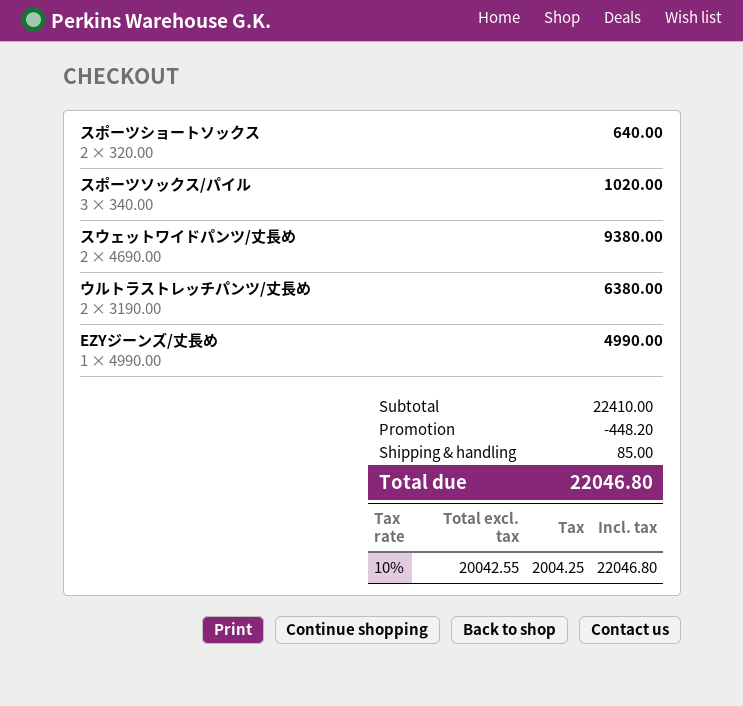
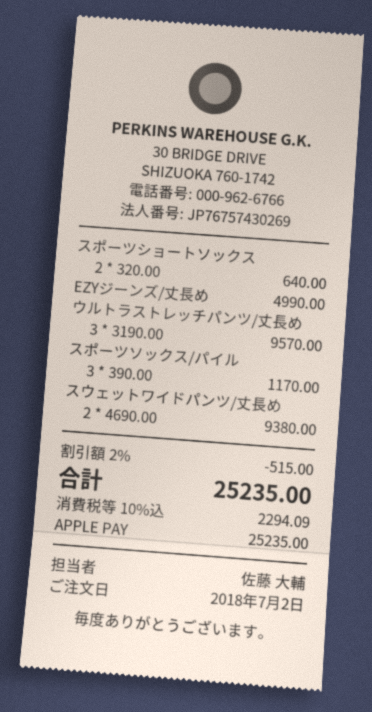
スポーツソックス/パイル: 3 x 340.00 = 1020.00 -> 3 x 390.00 = 1170.00
ウルトラストレッチパンツ/丈長め: 2 x 3190.00 = 6380.00 -> 3 x 3190.00 = 9570.00
discount: 448.20 -> 515.00
shipping: 85.00 -> none
tax: 10% = 2004.25 -> 10% = 2294.09
total: 22046.80 -> 25235.00

